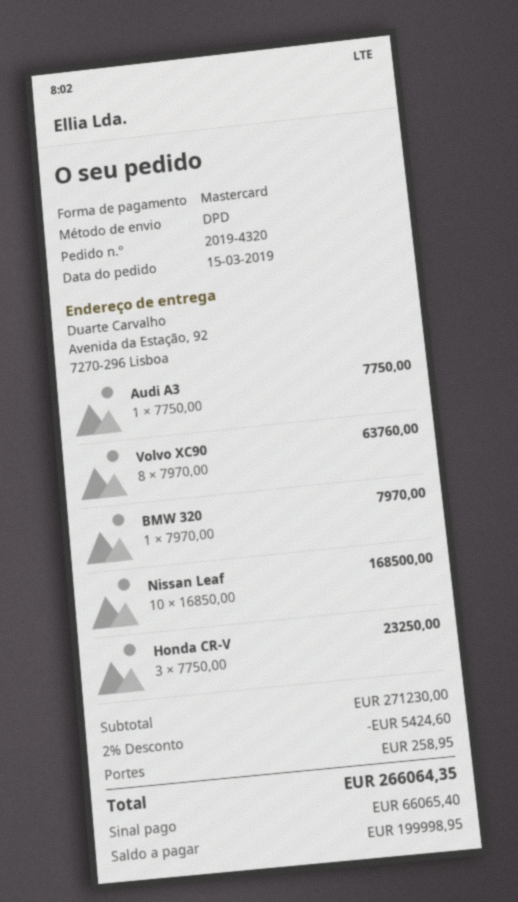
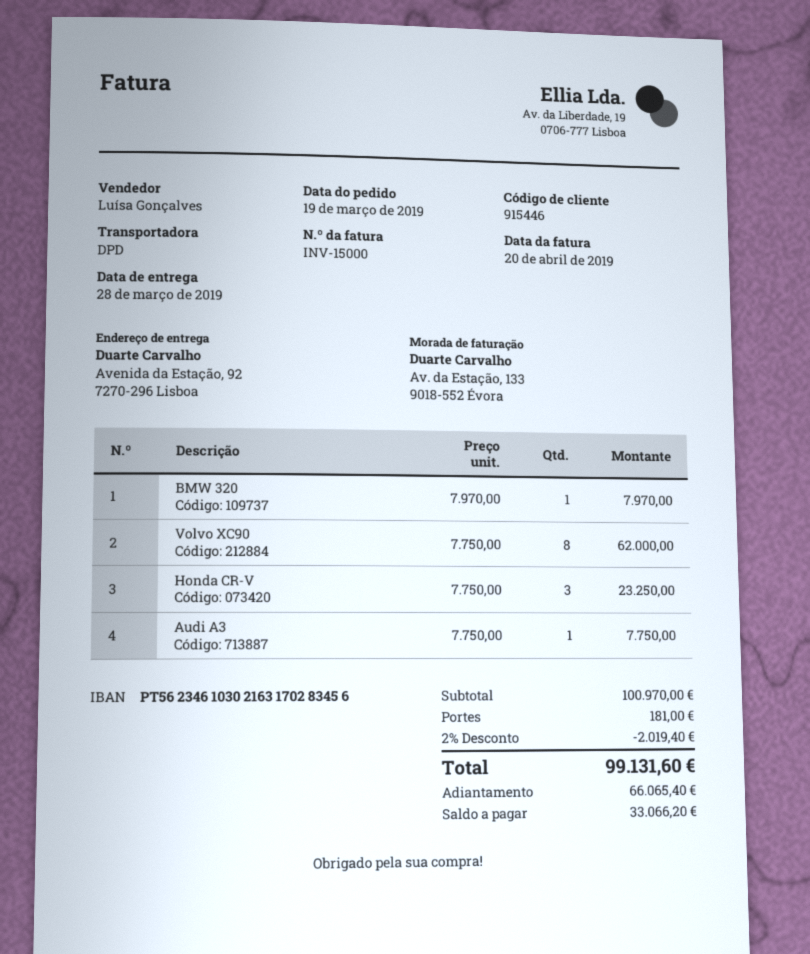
order date: 2019-03-15 -> 2019-03-19
Volvo XC90: 8 x 7970.00 = 63760.00 -> 8 x 7750.00 = 62000.00
Nissan Leaf: 10 x 16850.00 = 168500.00 -> none
subtotal: 271230.00 -> 100970.00
discount: 2% = 5424.60 -> 2% = 2019.40
shipping: 258.95 -> 181.00
total: 266064.35 -> 99131.60
balance: 199998.95 -> 33066.20

